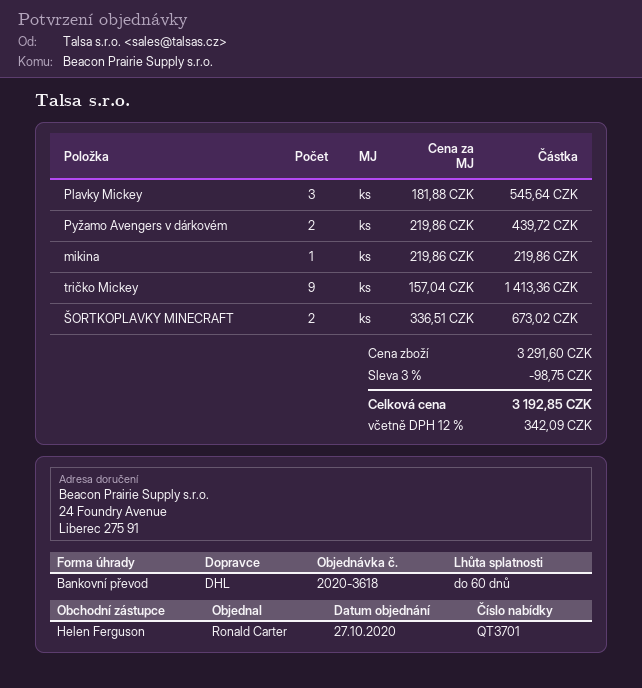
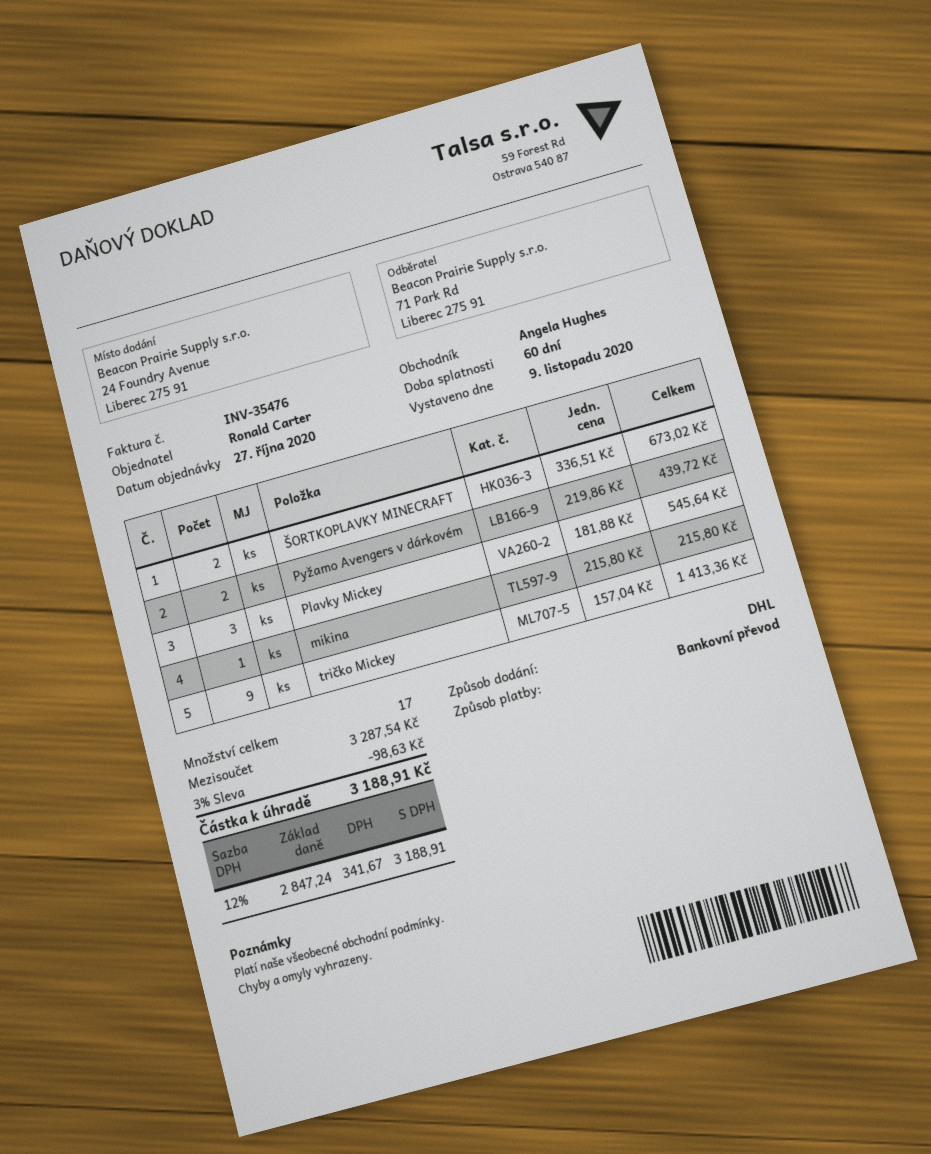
sales rep: Helen Ferguson -> Angela Hughes
mikina: 1 x 219.86 = 219.86 -> 1 x 215.80 = 215.80
subtotal: 3291.60 -> 3287.54
discount: 3% = 98.75 -> 3% = 98.63
tax: 12% = 342.09 -> 12% = 341.67
total: 3192.85 -> 3188.91

